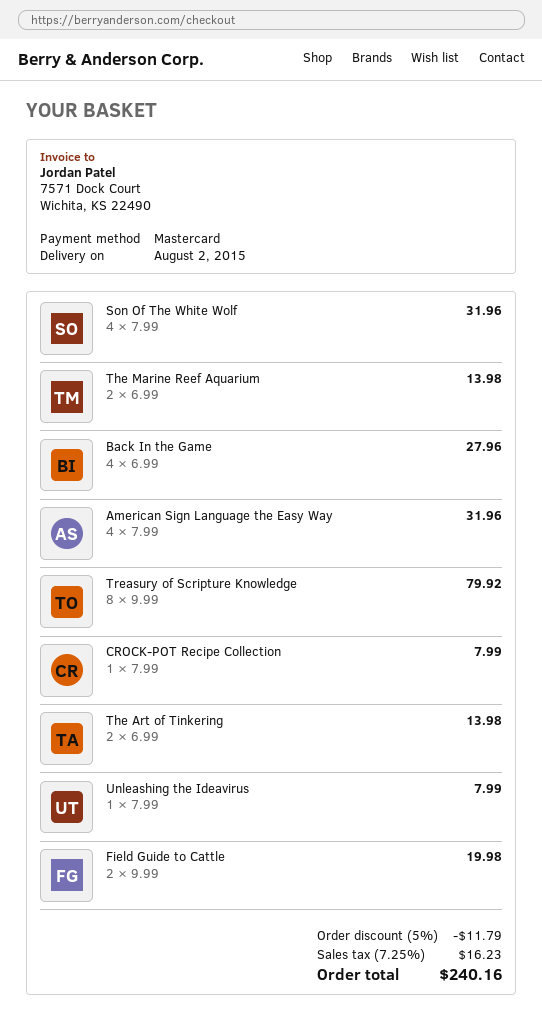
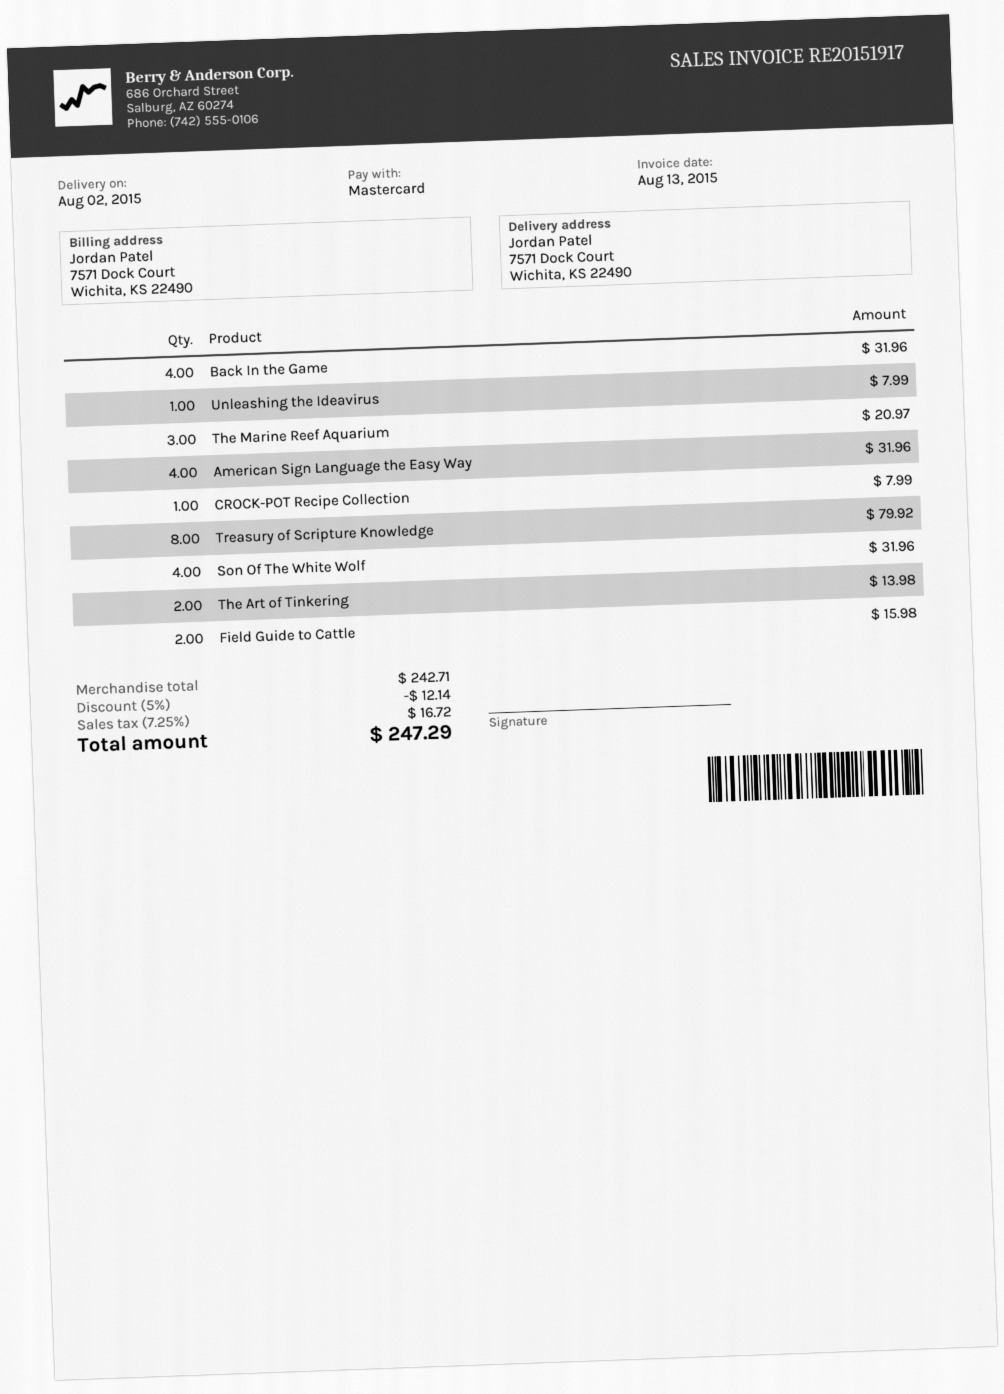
The Marine Reef Aquarium: 2 for 13.98 -> 3 for 20.97
Back In the Game: 4 for 27.96 -> 4 for 31.96
Field Guide to Cattle: 2 for 19.98 -> 2 for 15.98
discount: 5% = 11.79 -> 5% = 12.14
tax: 7.25% = 16.23 -> 7.25% = 16.72
total: 240.16 -> 247.29

